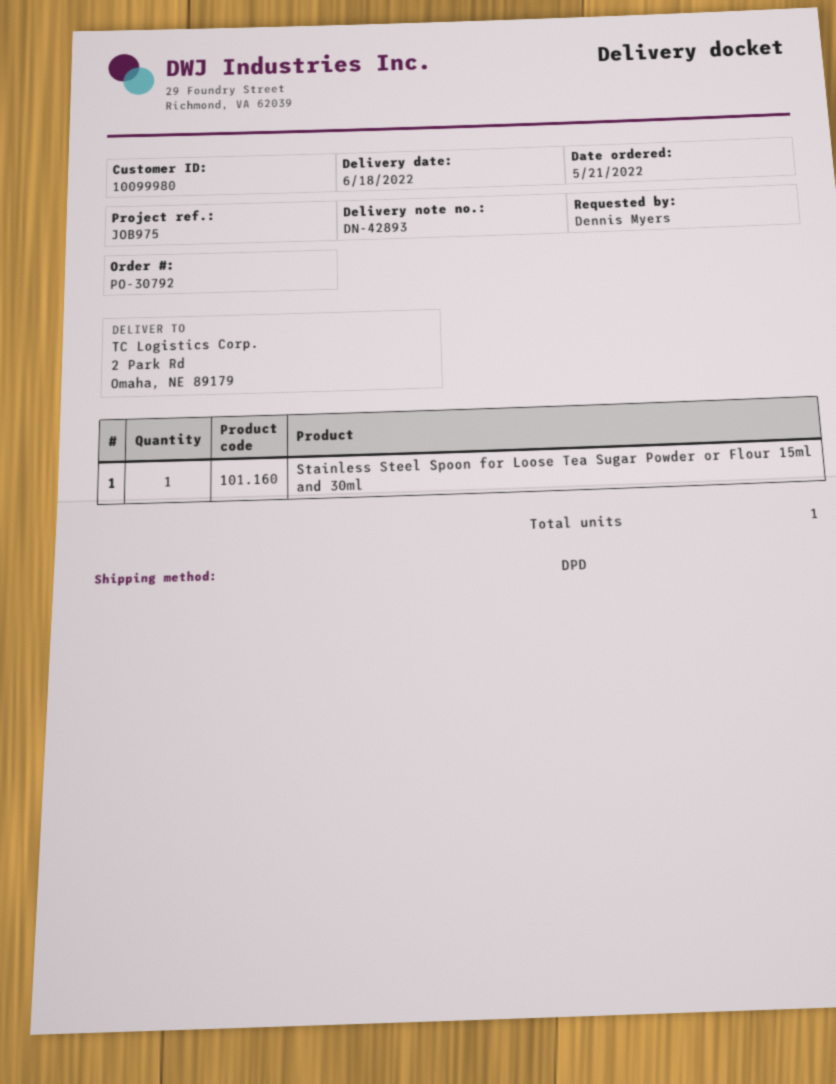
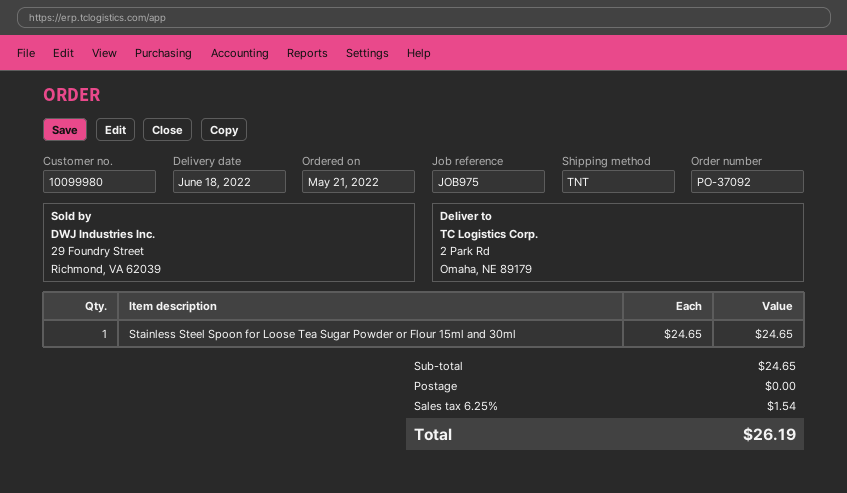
order number: PO-30792 -> PO-37092
shipping method: DPD -> TNT

